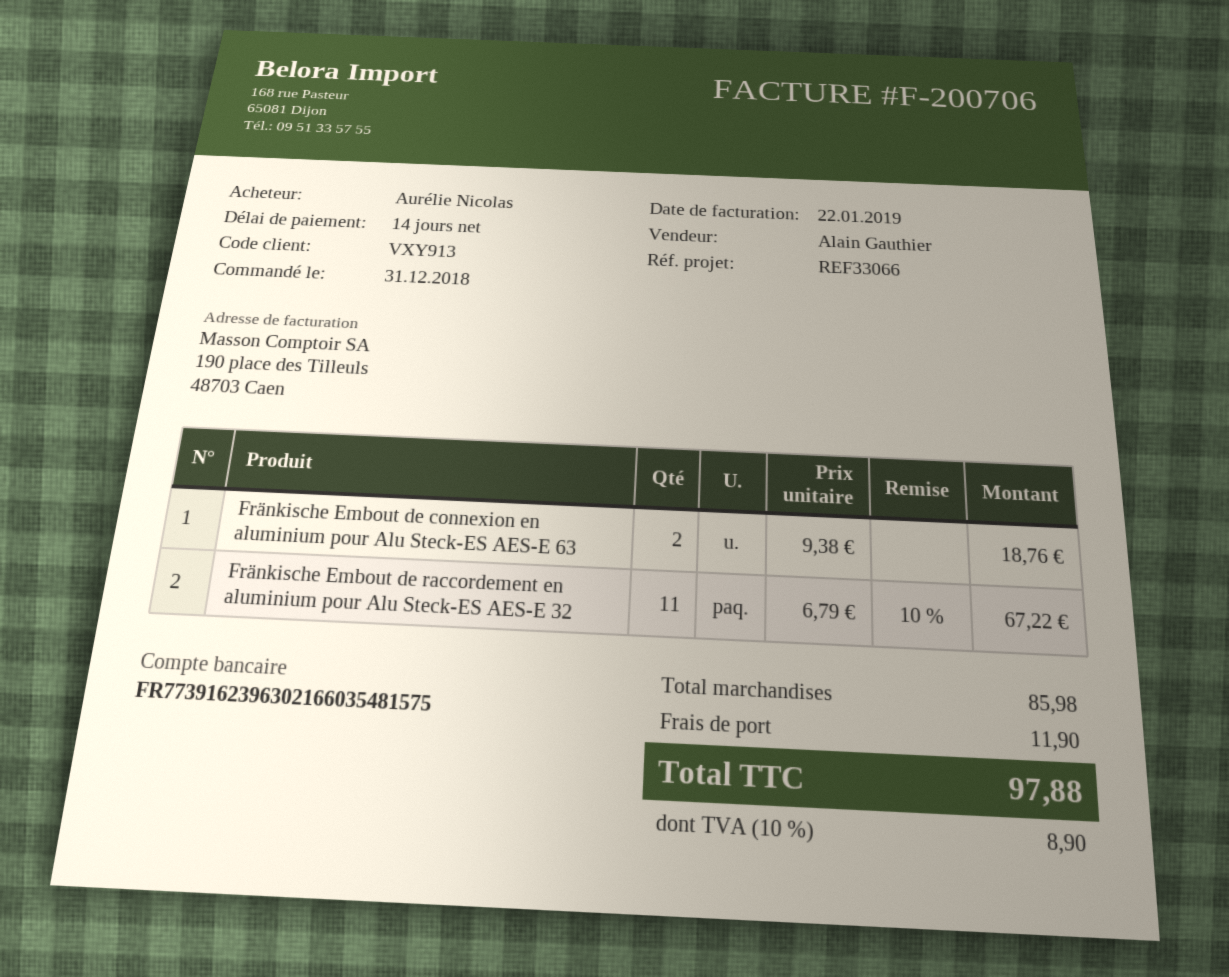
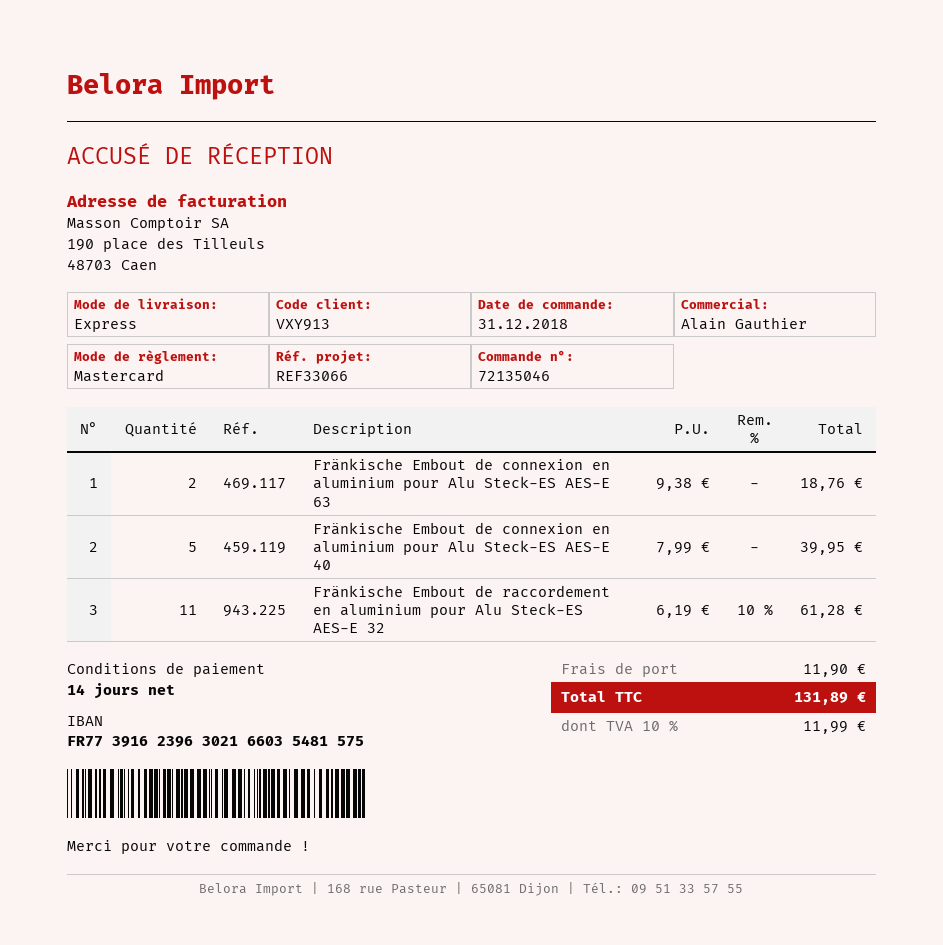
Fränkische Embout de raccordement en aluminium pour Alu Steck-ES AES-E 32: 11 x 6.79 - 10% = 67.22 -> 11 x 6.19 - 10% = 61.28
Fränkische Embout de connexion en aluminium pour Alu Steck-ES AES-E 40: none -> 5 x 7.99 = 39.95
tax: 10% = 8.90 -> 10% = 11.99
total: 97.88 -> 131.89

